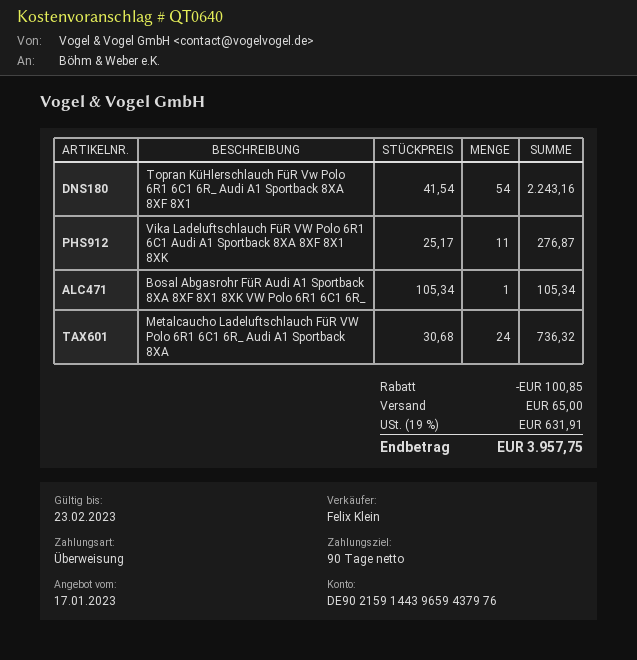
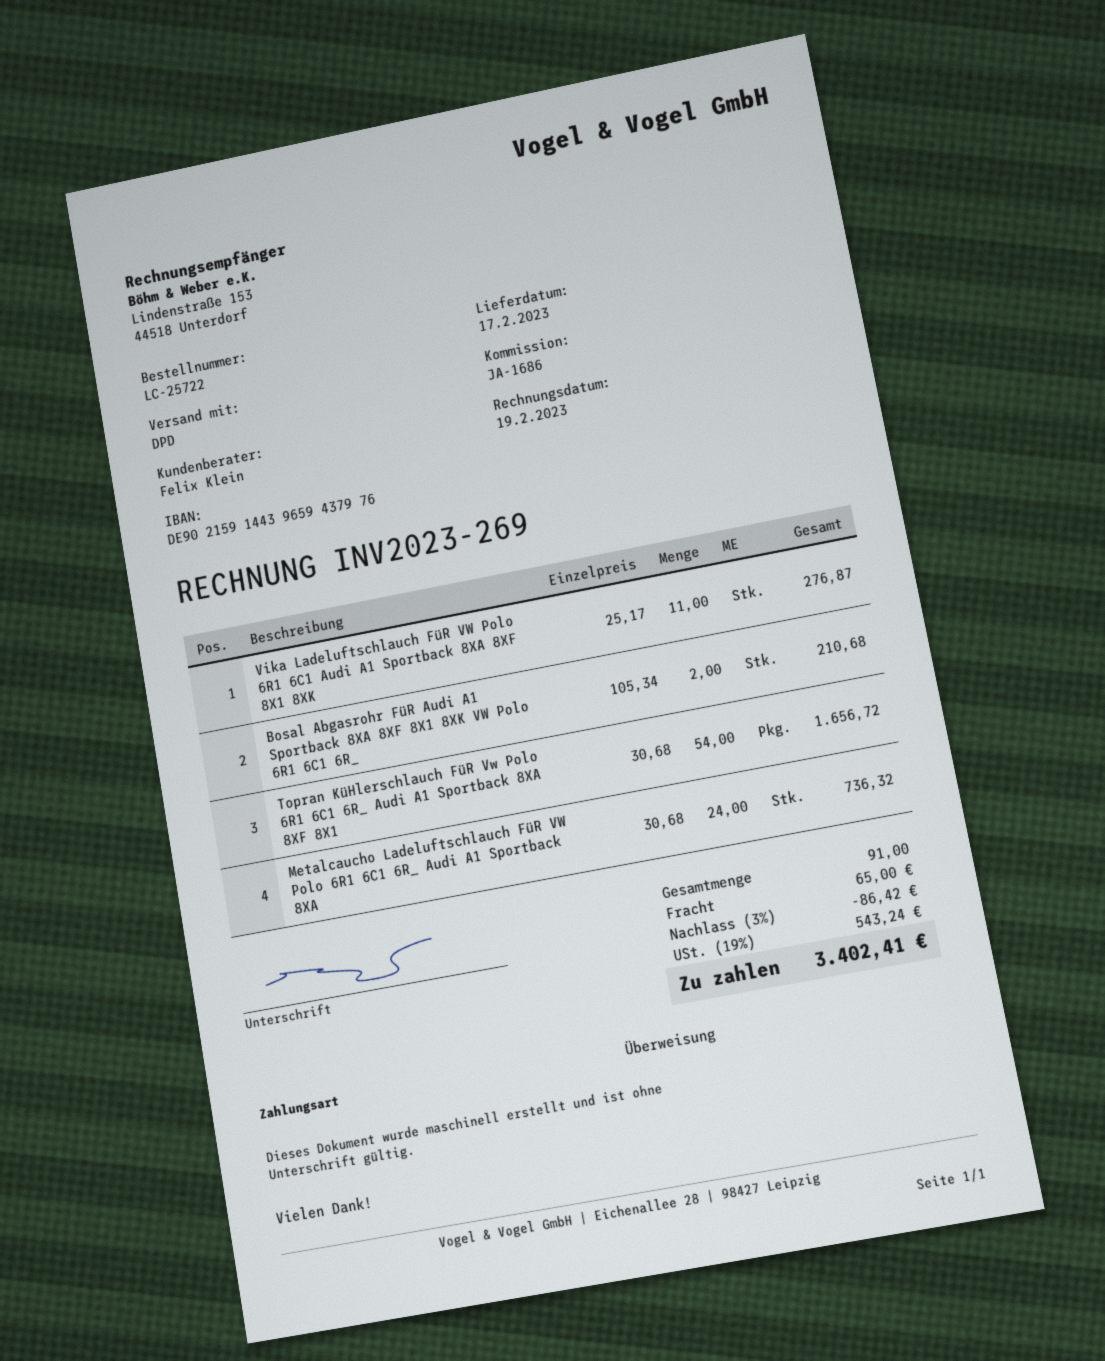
Topran KüHlerschlauch FüR Vw Polo 6R1 6C1 6R_ Audi A1 Sportback 8XA 8XF 8X1: 54 x 41.54 = 2243.16 -> 54 x 30.68 = 1656.72
Bosal Abgasrohr FüR Audi A1 Sportback 8XA 8XF 8X1 8XK VW Polo 6R1 6C1 6R_: 1 x 105.34 = 105.34 -> 2 x 105.34 = 210.68
discount: 100.85 -> 86.42
tax: 19% = 631.91 -> 19% = 543.24
total: 3957.75 -> 3402.41

